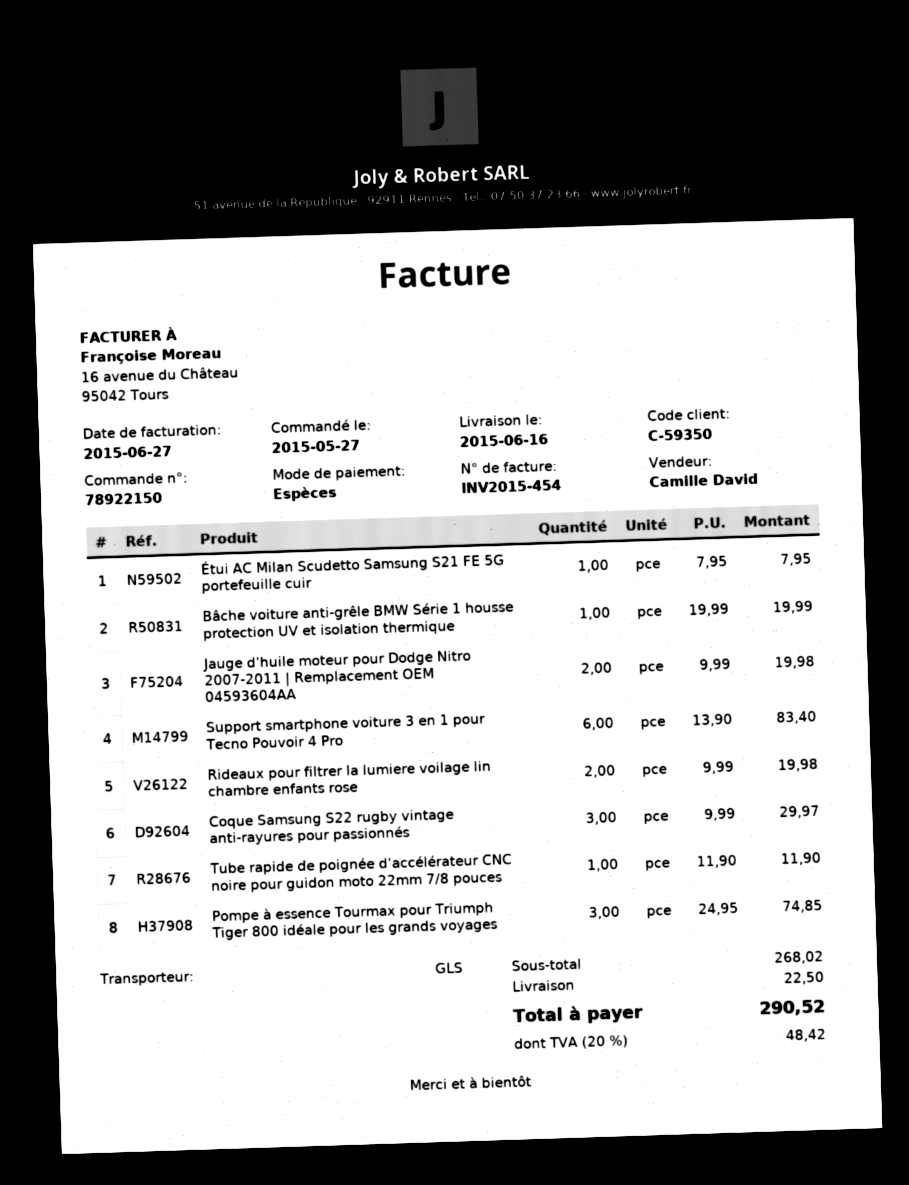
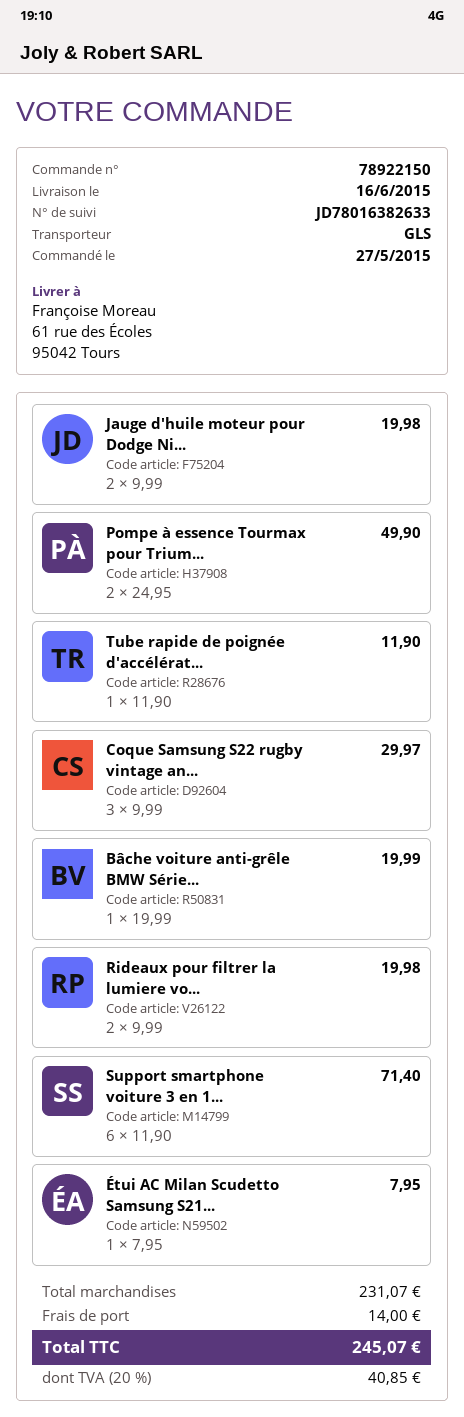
Support smartphone voiture 3 en 1 pour Tecno Pouvoir 4 Pro: 6 x 13.90 = 83.40 -> 6 x 11.90 = 71.40
Pompe à essence Tourmax pour Triumph Tiger 800 idéale pour les grands voyages: 3 x 24.95 = 74.85 -> 2 x 24.95 = 49.90
subtotal: 268.02 -> 231.07
shipping: 22.50 -> 14.00
tax: 20% = 48.42 -> 20% = 40.85
total: 290.52 -> 245.07

